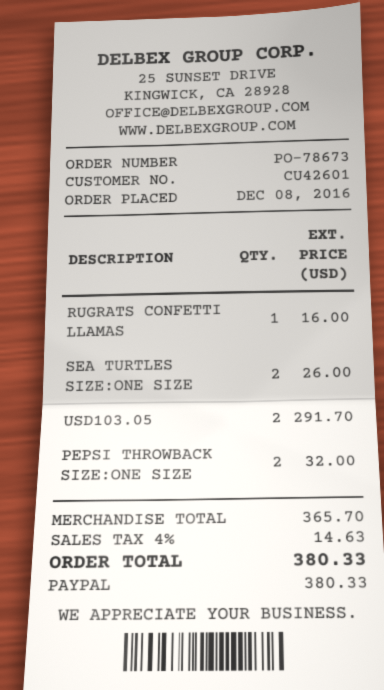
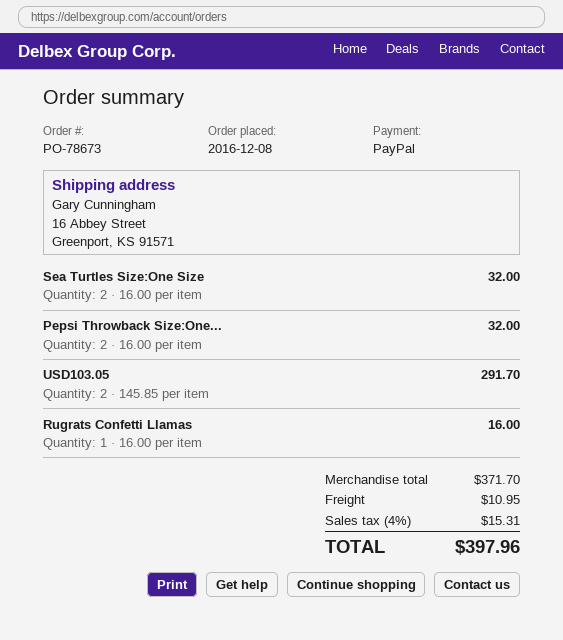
SEA TURTLES SIZE:ONE SIZE: 2 for 26.00 -> 2 for 32.00
subtotal: 365.70 -> 371.70
shipping: none -> 10.95
tax: 4% = 14.63 -> 4% = 15.31
total: 380.33 -> 397.96

